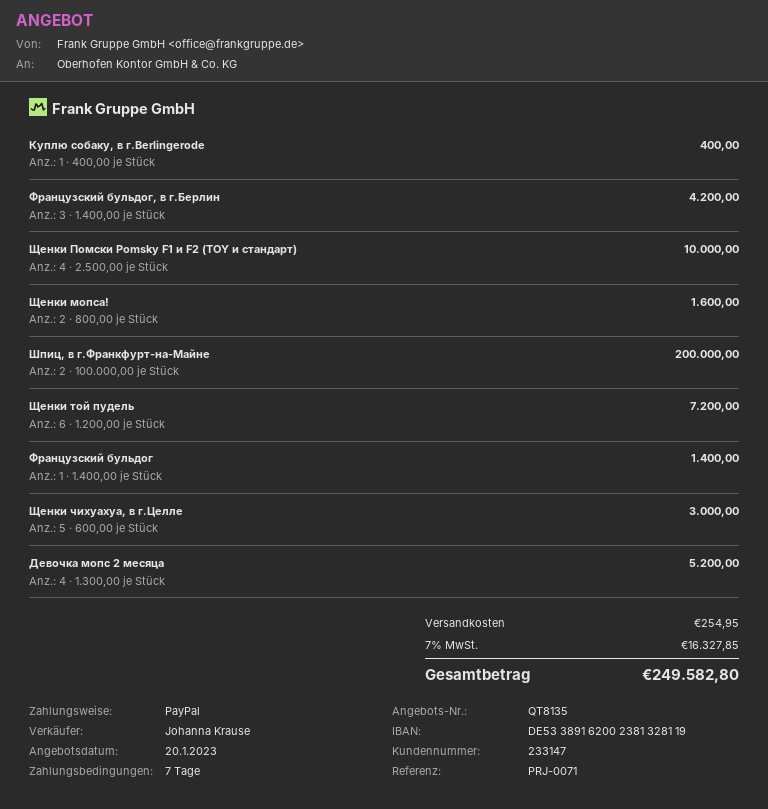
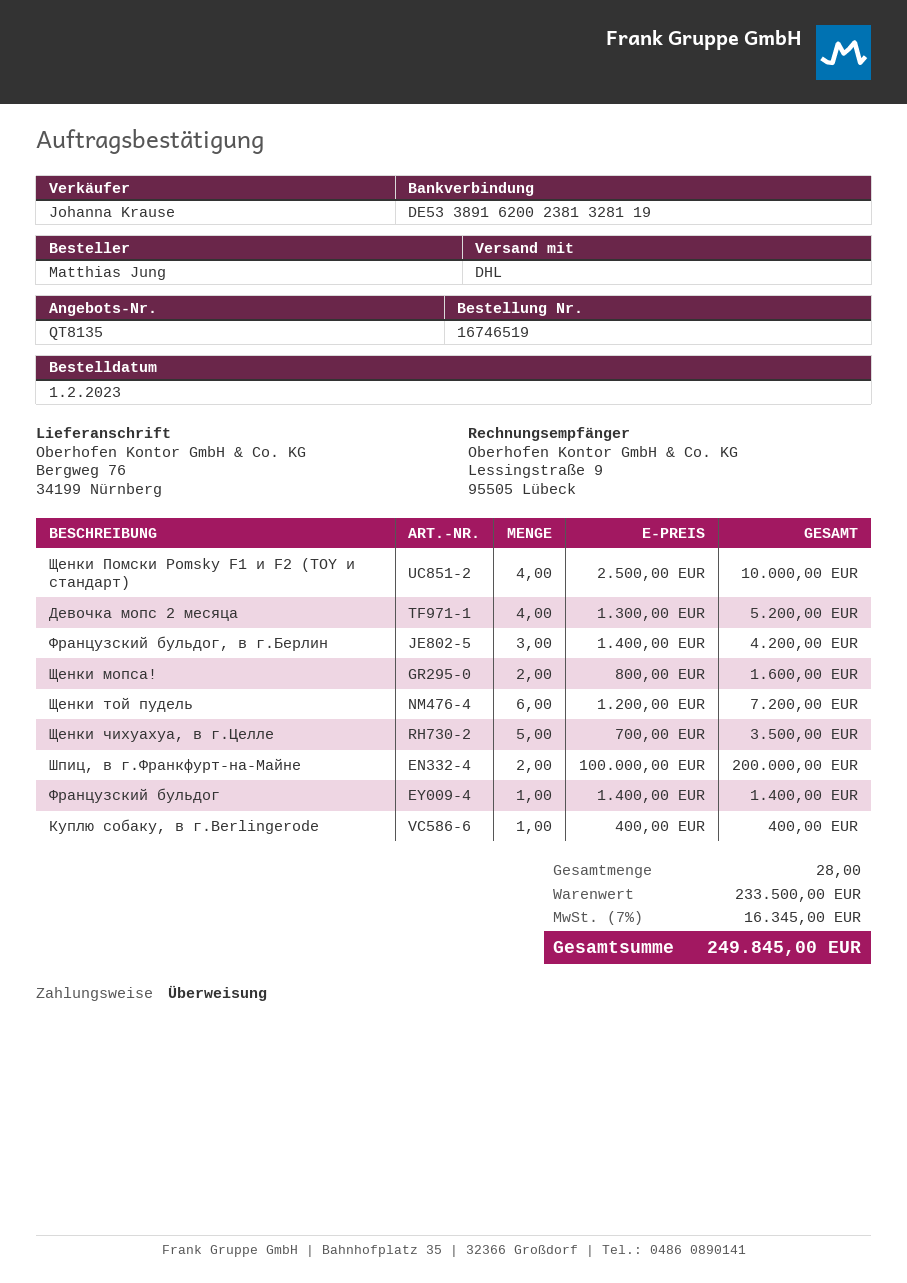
payment method: PayPal -> bank transfer
Щенки чихуахуа, в г.Целле: 5 x 600.00 = 3000.00 -> 5 x 700.00 = 3500.00
shipping: 254.95 -> none
tax: 7% = 16327.85 -> 7% = 16345.00
total: 249582.80 -> 249845.00

